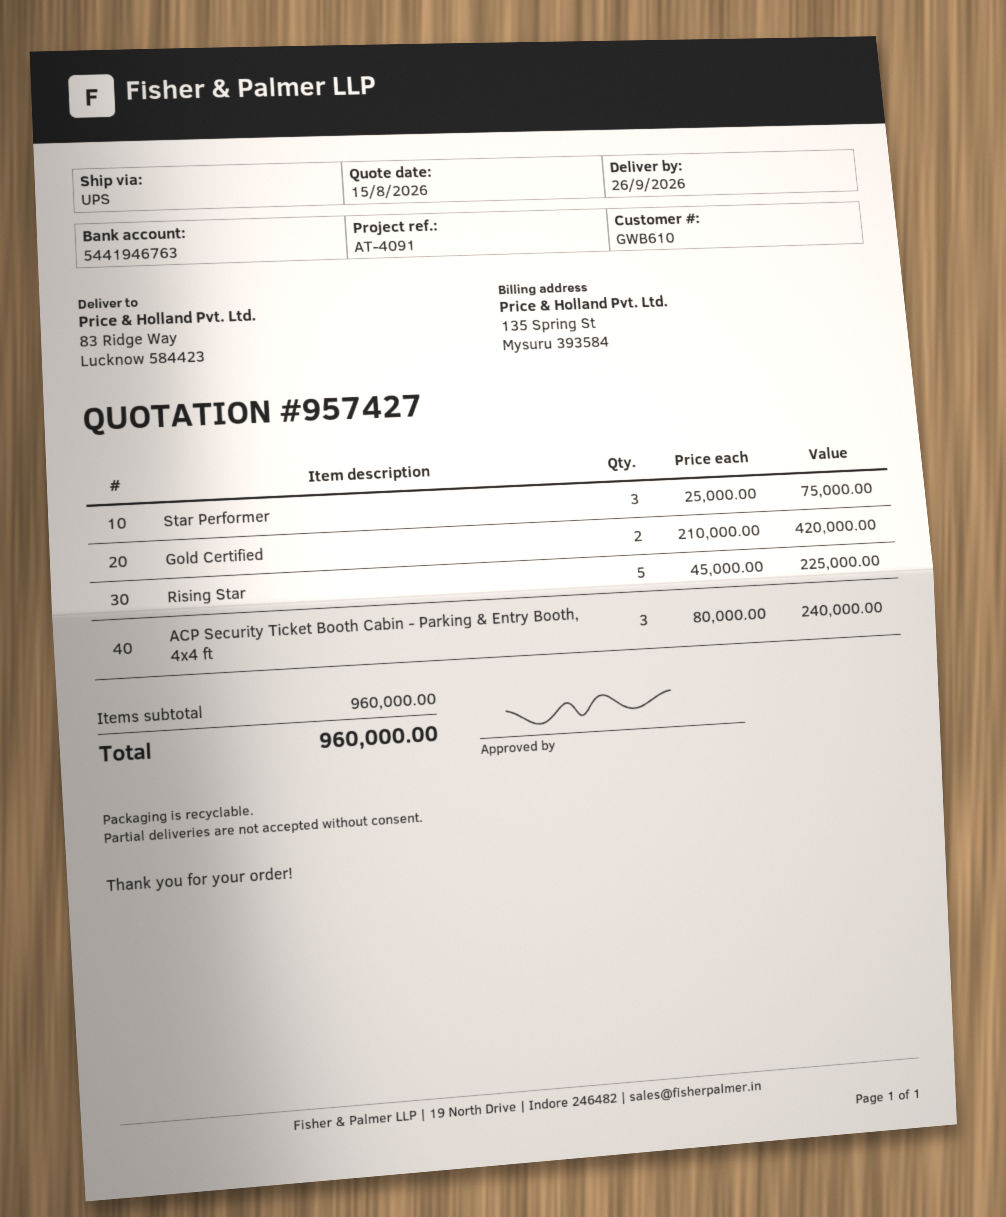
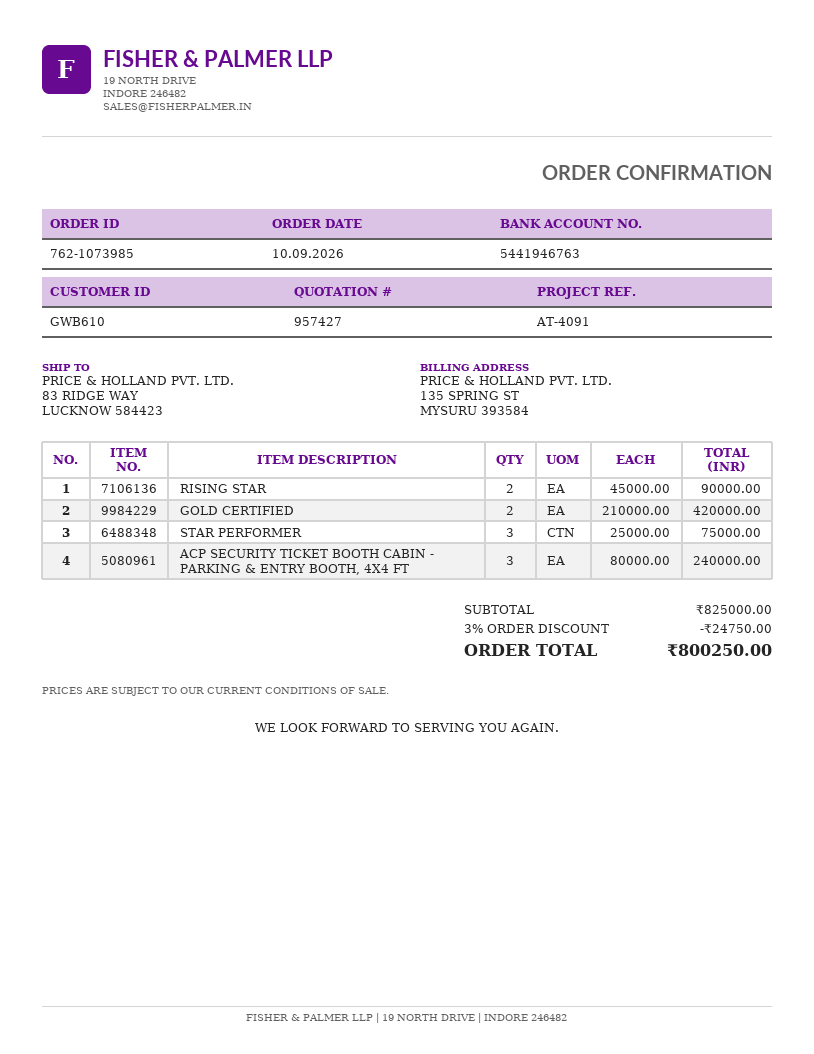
Rising Star: 5 x 45000.00 = 225000.00 -> 2 x 45000.00 = 90000.00
subtotal: 960000.00 -> 825000.00
discount: none -> 3% = 24750.00
total: 960000.00 -> 800250.00

